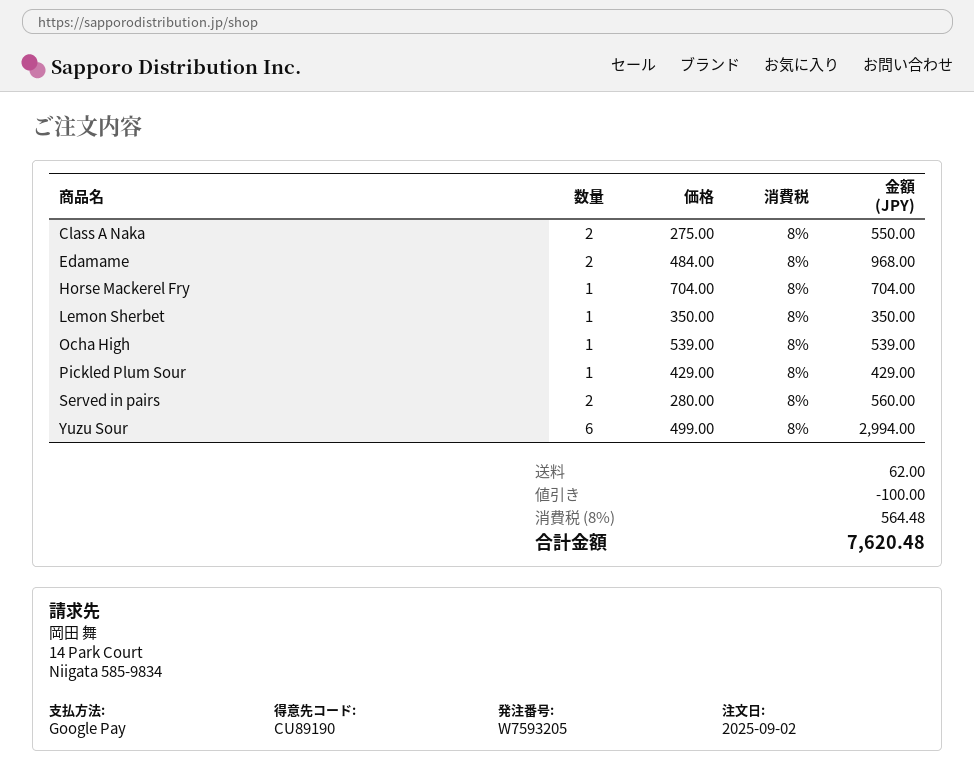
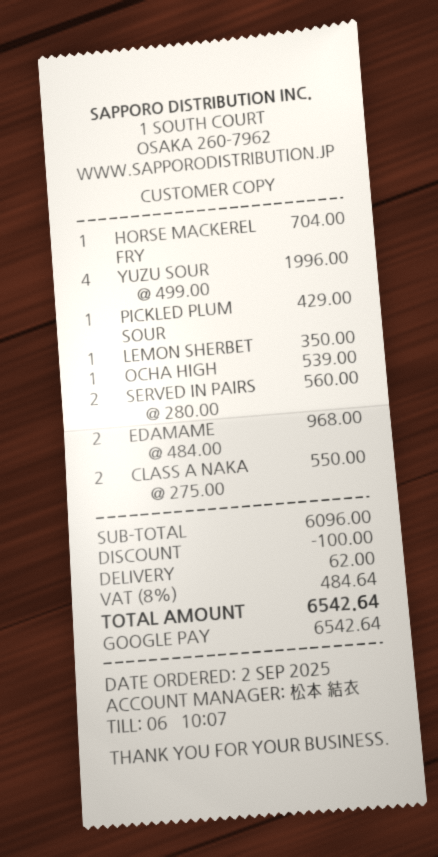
Yuzu Sour: 6 x 499.00 = 2994.00 -> 4 x 499.00 = 1996.00
tax: 8% = 564.48 -> 8% = 484.64
total: 7620.48 -> 6542.64

